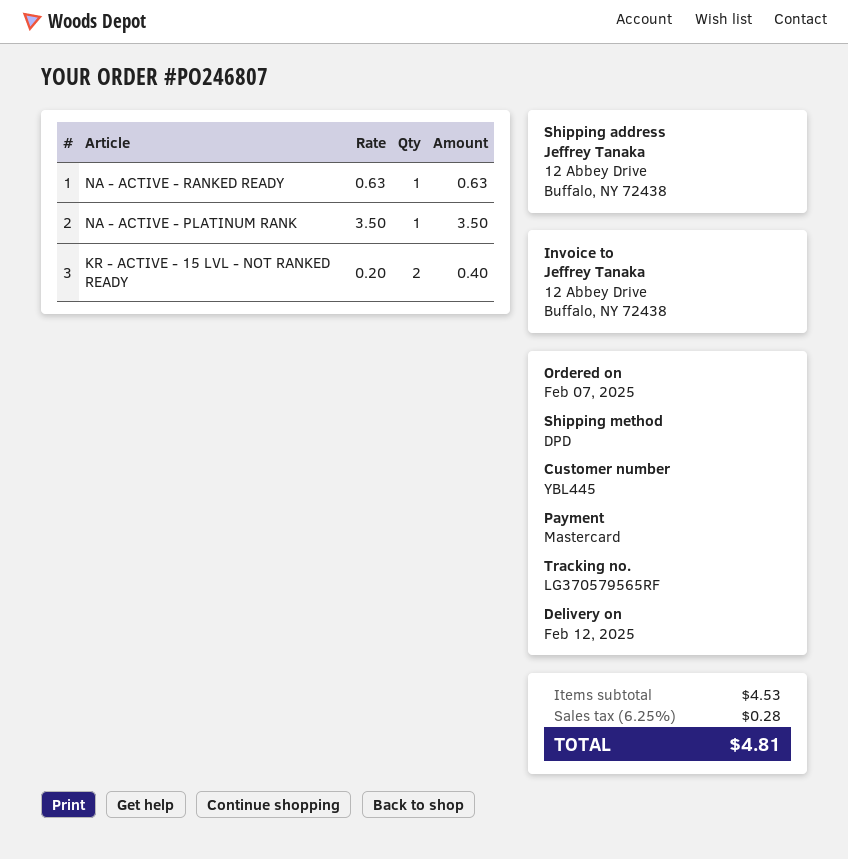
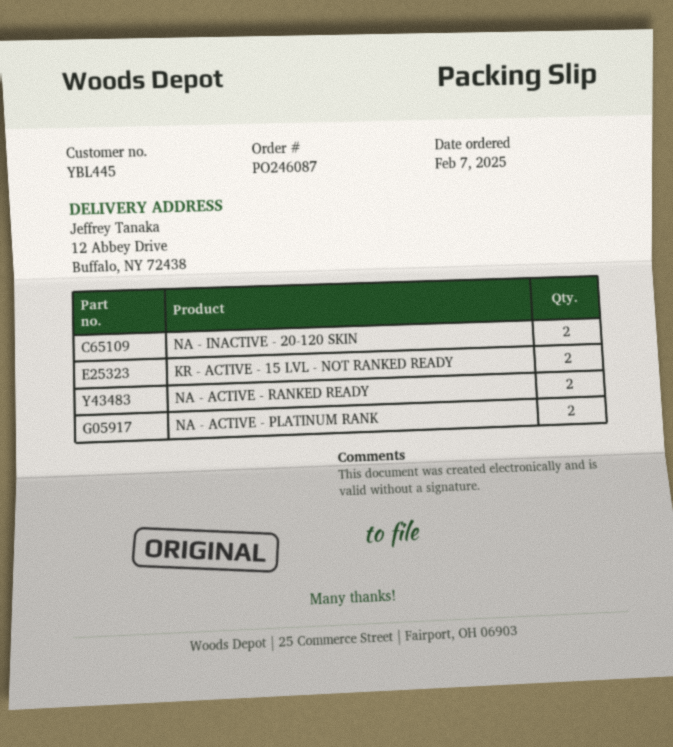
order number: PO246807 -> PO246087
NA - ACTIVE - RANKED READY: 1 -> 2
NA - ACTIVE - PLATINUM RANK: 1 -> 2
NA - INACTIVE - 20-120 SKIN: none -> 2

